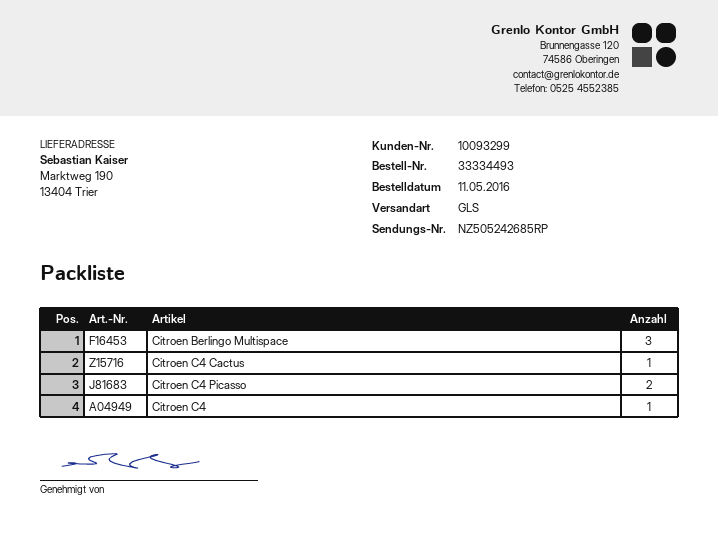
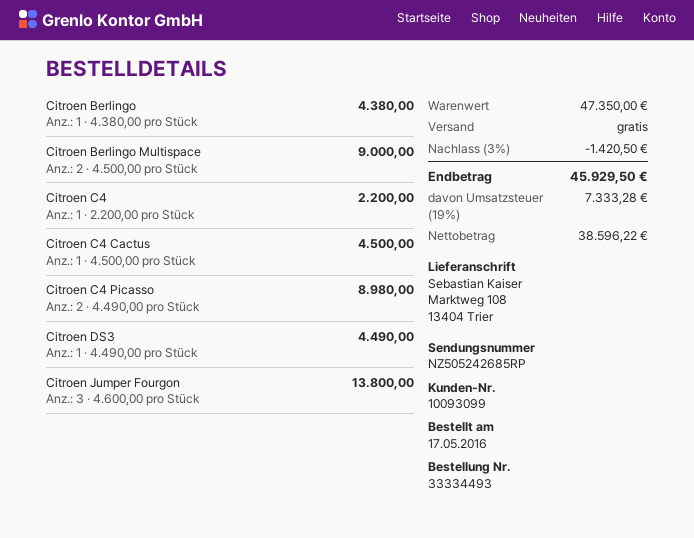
order date: 2016-05-11 -> 2016-05-17
customer number: 10093299 -> 10093099
ship to: Marktweg 190, 13404 Trier -> Marktweg 108, 13404 Trier
Citroen Berlingo Multispace: 3 -> 2
Citroen Berlingo: none -> 1
Citroen DS3: none -> 1
Citroen Jumper Fourgon: none -> 3

